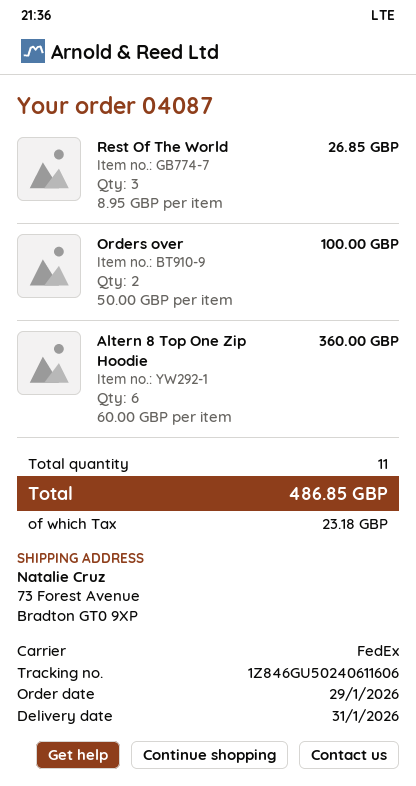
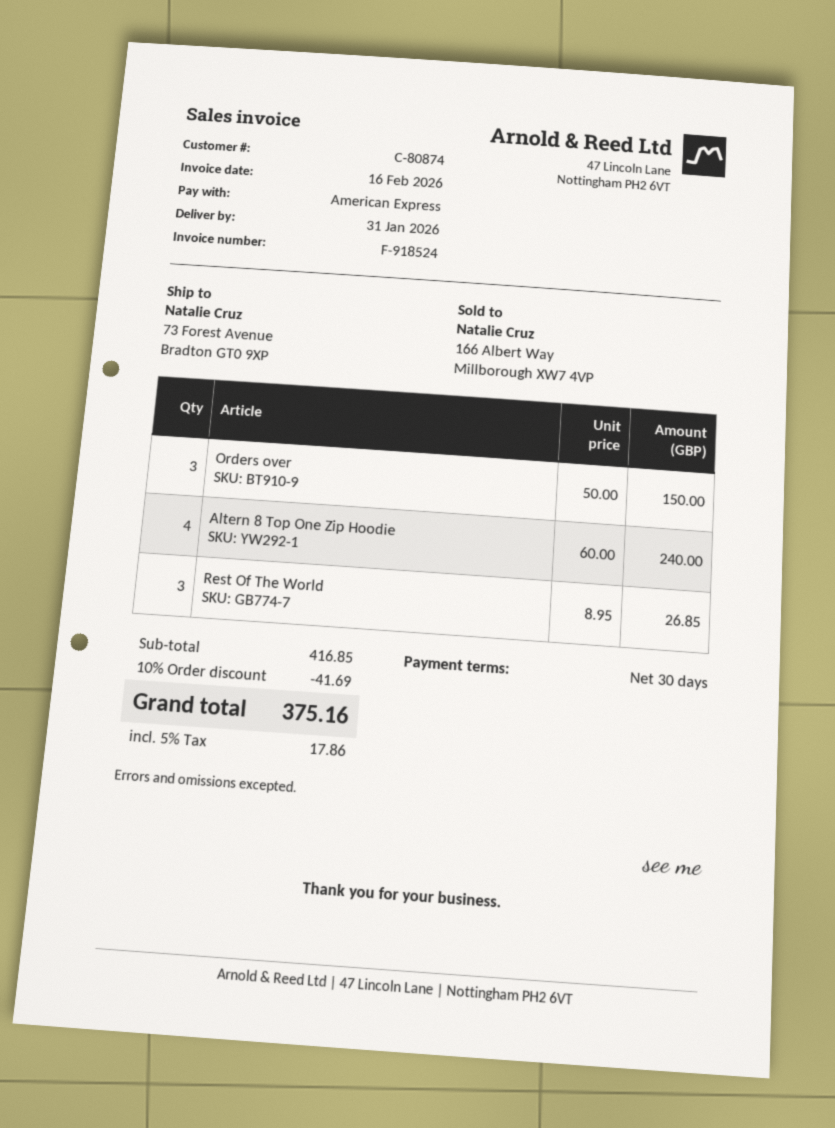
Orders over: 2 x 50.00 = 100.00 -> 3 x 50.00 = 150.00
Altern 8 Top One Zip Hoodie: 6 x 60.00 = 360.00 -> 4 x 60.00 = 240.00
discount: none -> 10% = 41.69
tax: 23.18 -> 17.86
total: 486.85 -> 375.16

